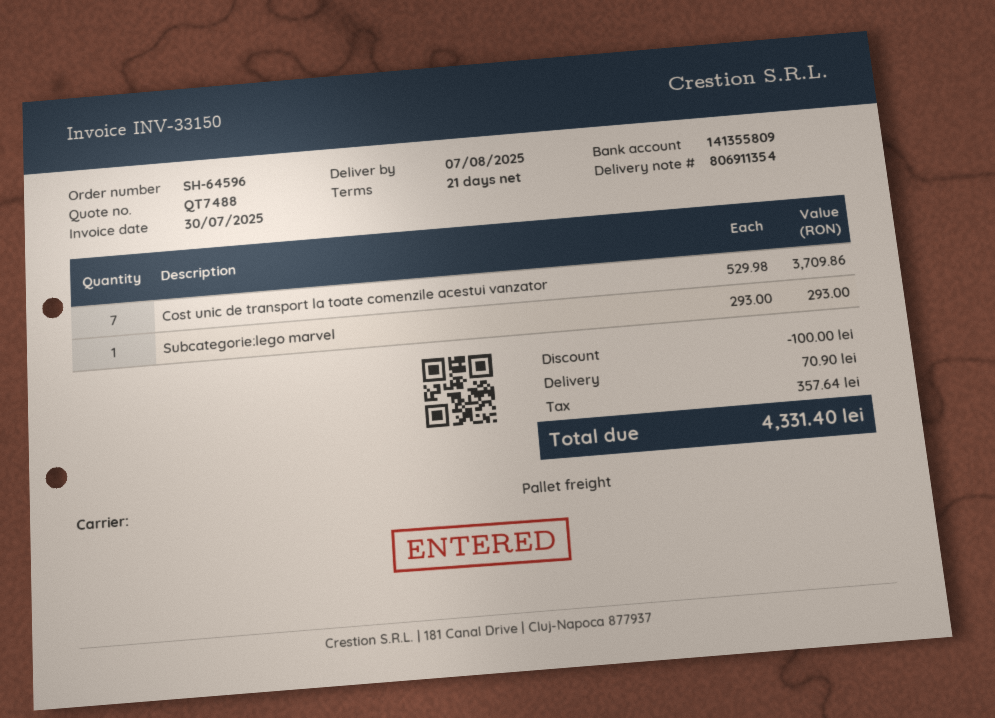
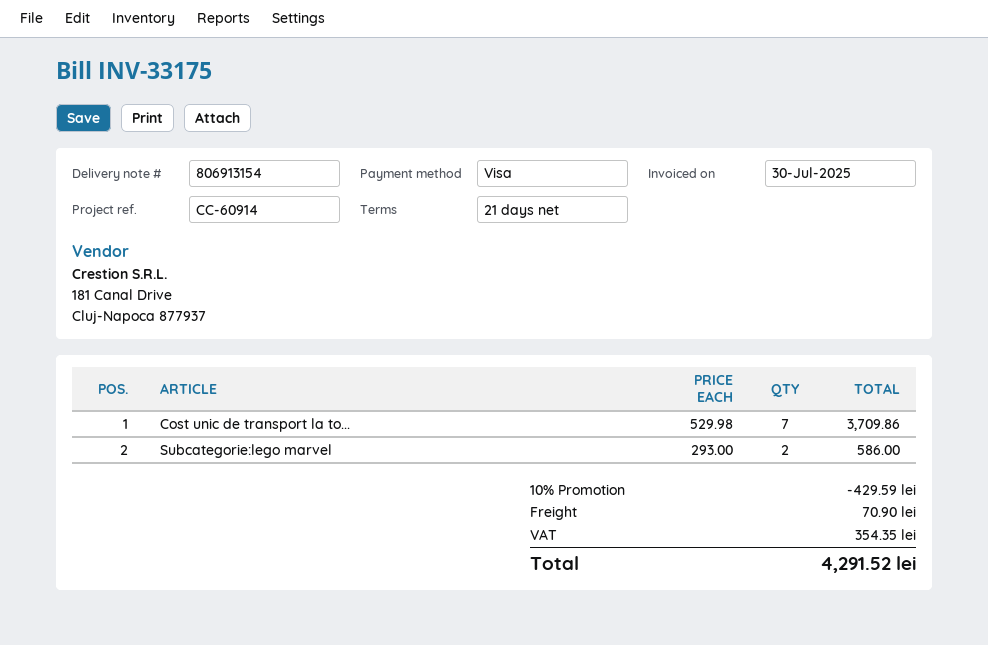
delivery note number: 806911354 -> 806913154
invoice number: INV-33150 -> INV-33175
Subcategorie:lego marvel: 1 x 293.00 = 293.00 -> 2 x 293.00 = 586.00
discount: 100.00 -> 429.59
tax: 357.64 -> 354.35
total: 4331.40 -> 4291.52

